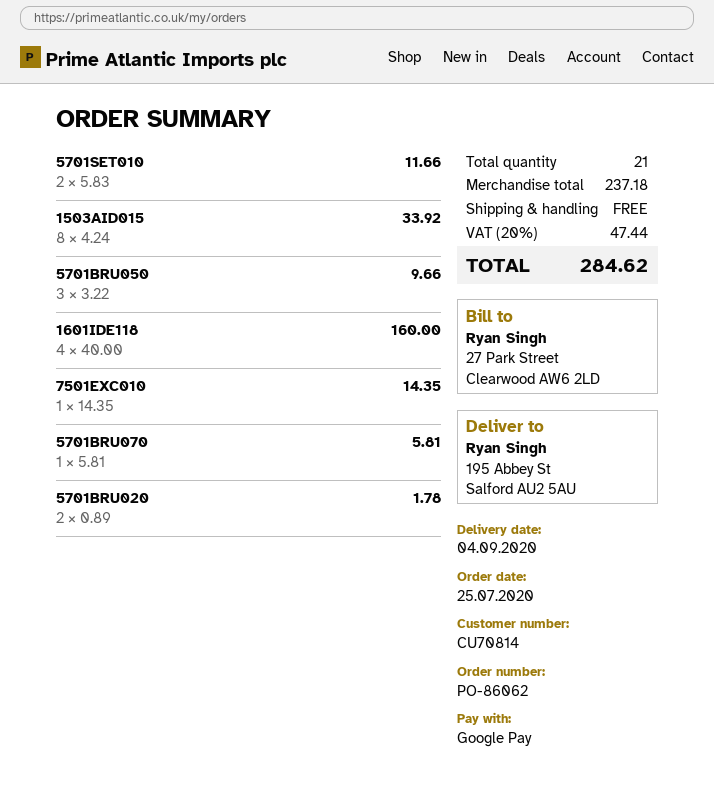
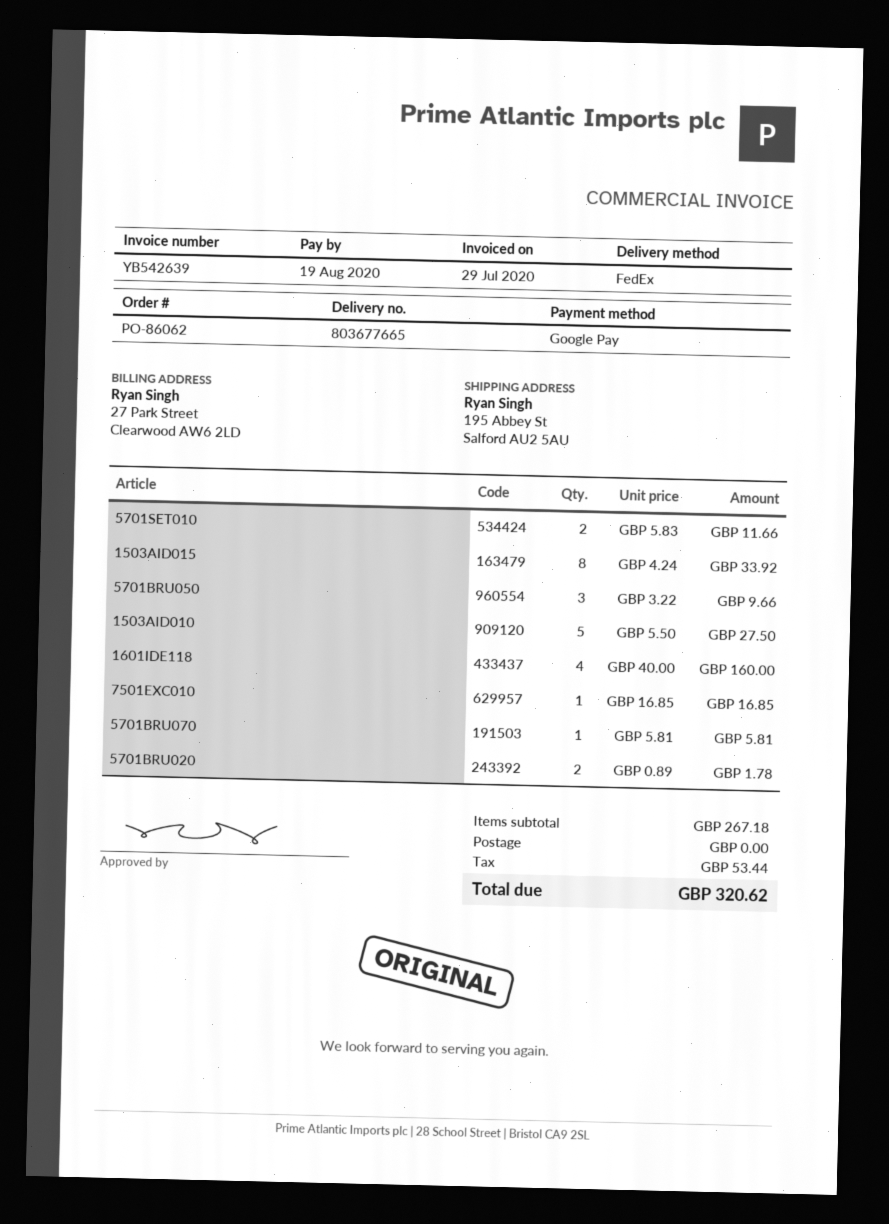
7501EXC010: 1 x 14.35 = 14.35 -> 1 x 16.85 = 16.85
1503AID010: none -> 5 x 5.50 = 27.50
subtotal: 237.18 -> 267.18
tax: 47.44 -> 53.44
total: 284.62 -> 320.62

